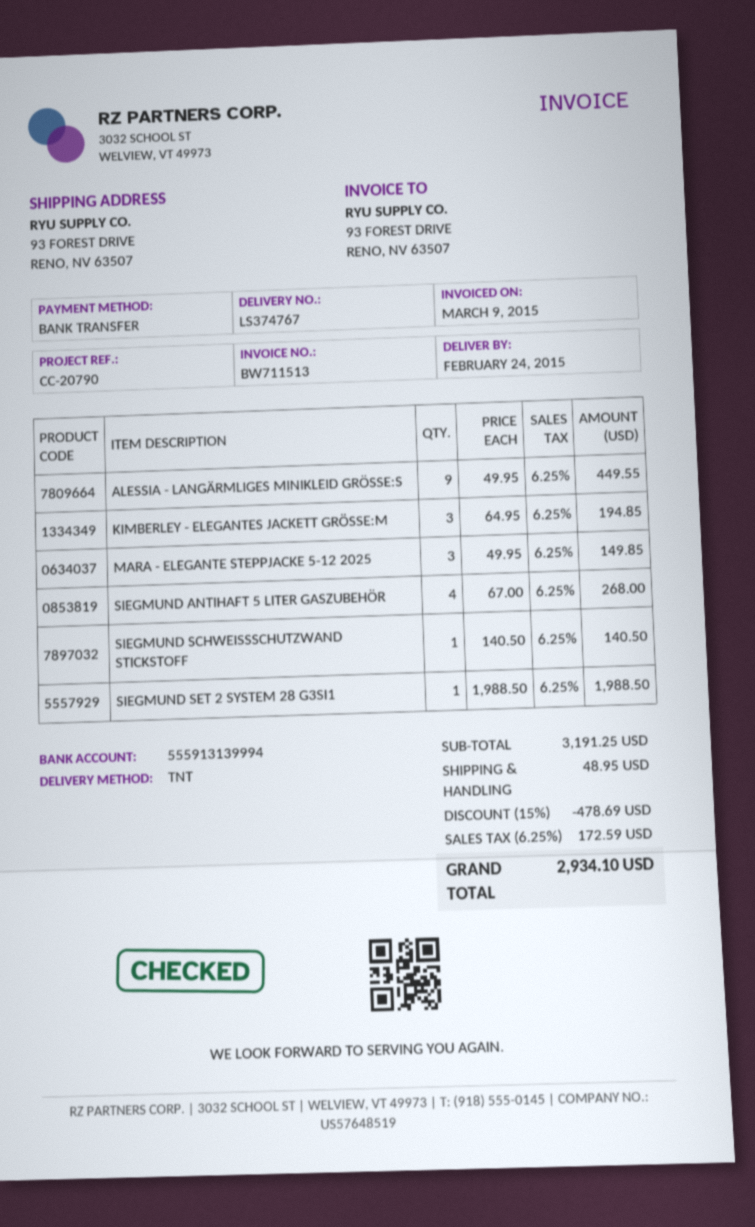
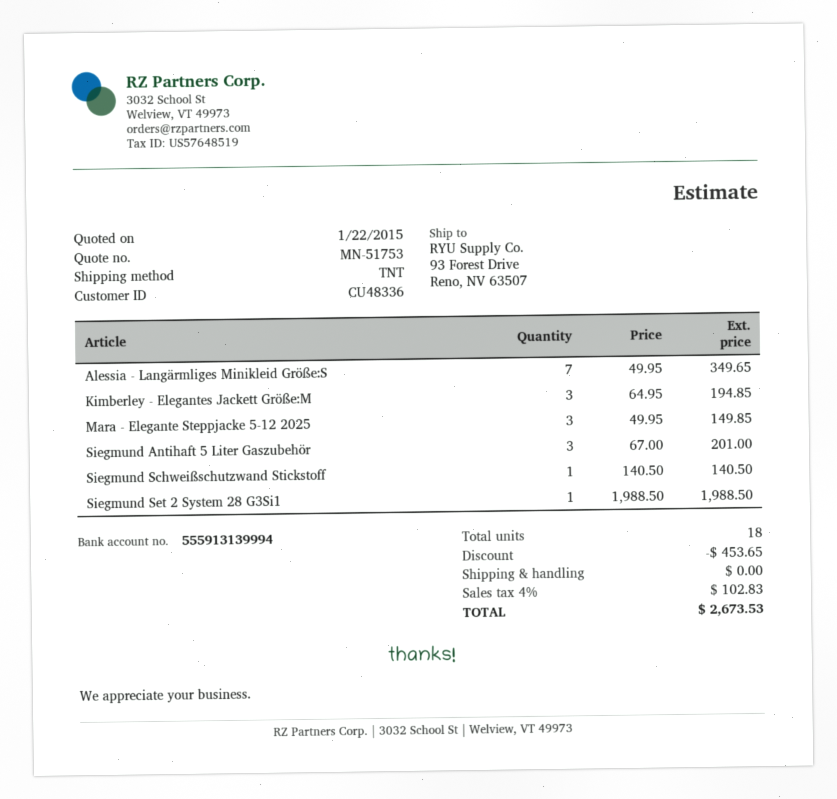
ALESSIA - LANGÄRMLIGES MINIKLEID GRÖSSE:S: 9 x 49.95 = 449.55 -> 7 x 49.95 = 349.65
SIEGMUND ANTIHAFT 5 LITER GASZUBEHÖR: 4 x 67.00 = 268.00 -> 3 x 67.00 = 201.00
discount: 478.69 -> 453.65
shipping: 48.95 -> 0.00
tax: 6.25% = 172.59 -> 4% = 102.83
total: 2934.10 -> 2673.53

